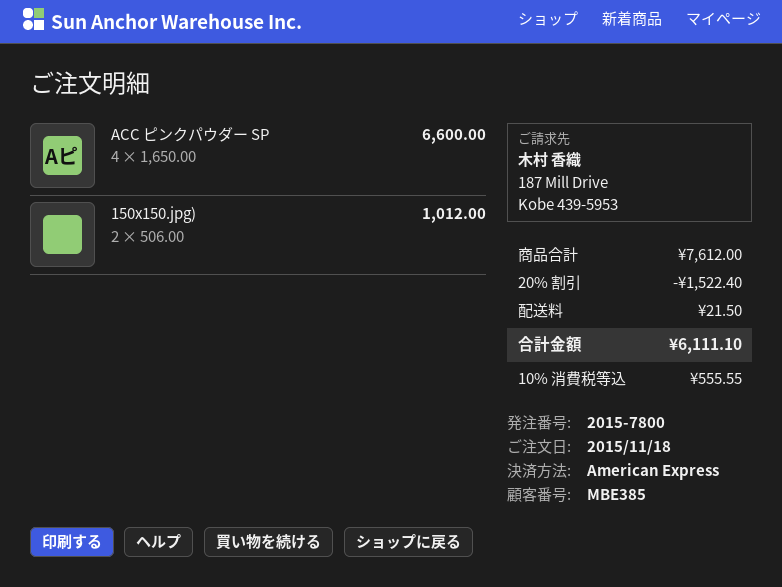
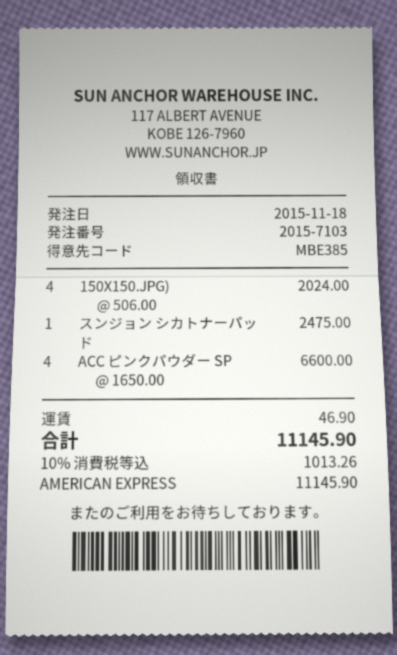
order number: 2015-7800 -> 2015-7103
150x150.jpg): 2 x 506.00 = 1012.00 -> 4 x 506.00 = 2024.00
スンジョン シカトナーパッド: none -> 1 x 2475.00 = 2475.00
discount: 20% = 1522.40 -> none
shipping: 21.50 -> 46.90
tax: 10% = 555.55 -> 10% = 1013.26
total: 6111.10 -> 11145.90

